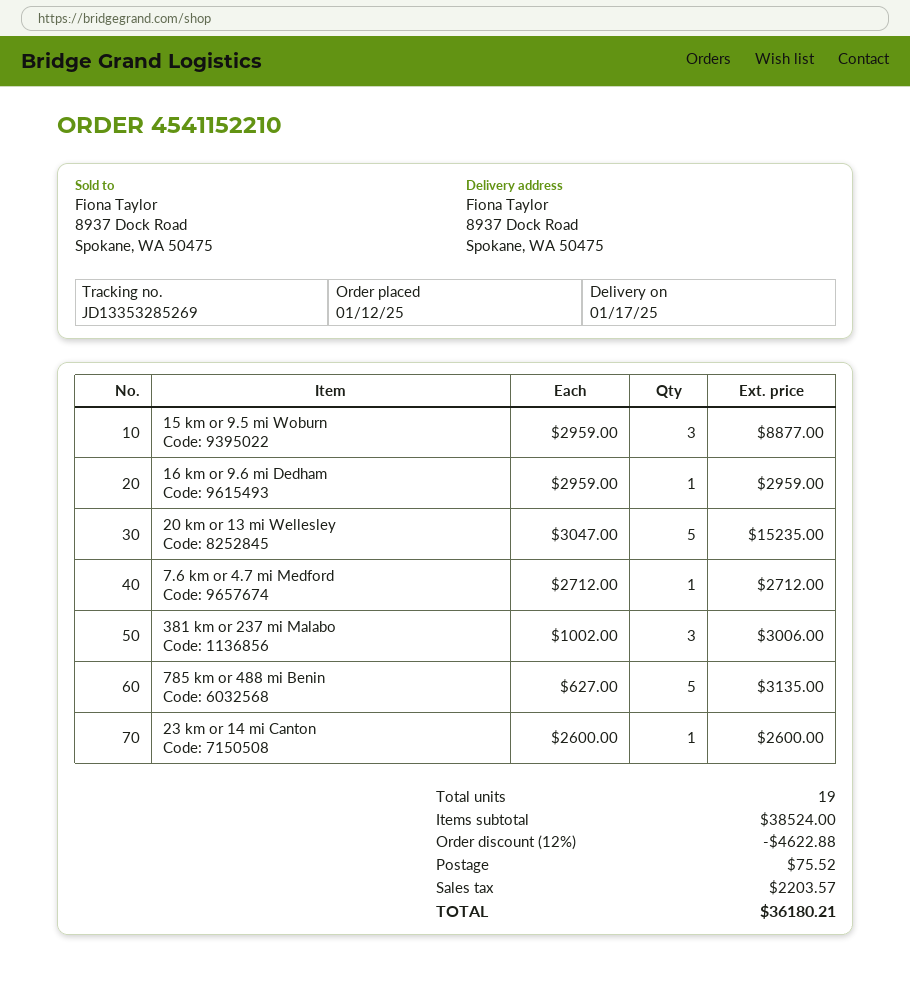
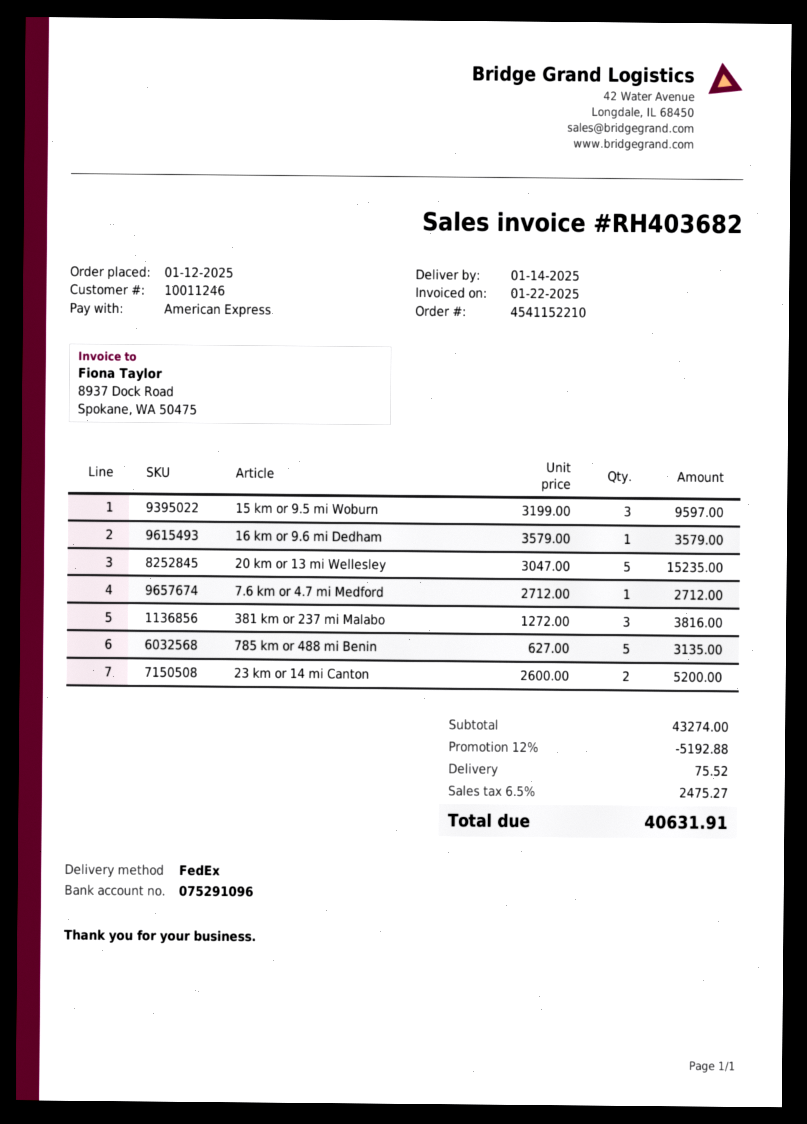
delivery date: 2025-01-17 -> 2025-01-14
15 km or 9.5 mi Woburn: 3 x 2959.00 = 8877.00 -> 3 x 3199.00 = 9597.00
16 km or 9.6 mi Dedham: 1 x 2959.00 = 2959.00 -> 1 x 3579.00 = 3579.00
381 km or 237 mi Malabo: 3 x 1002.00 = 3006.00 -> 3 x 1272.00 = 3816.00
23 km or 14 mi Canton: 1 x 2600.00 = 2600.00 -> 2 x 2600.00 = 5200.00
subtotal: 38524.00 -> 43274.00
discount: 12% = 4622.88 -> 12% = 5192.88
tax: 2203.57 -> 2475.27
total: 36180.21 -> 40631.91

